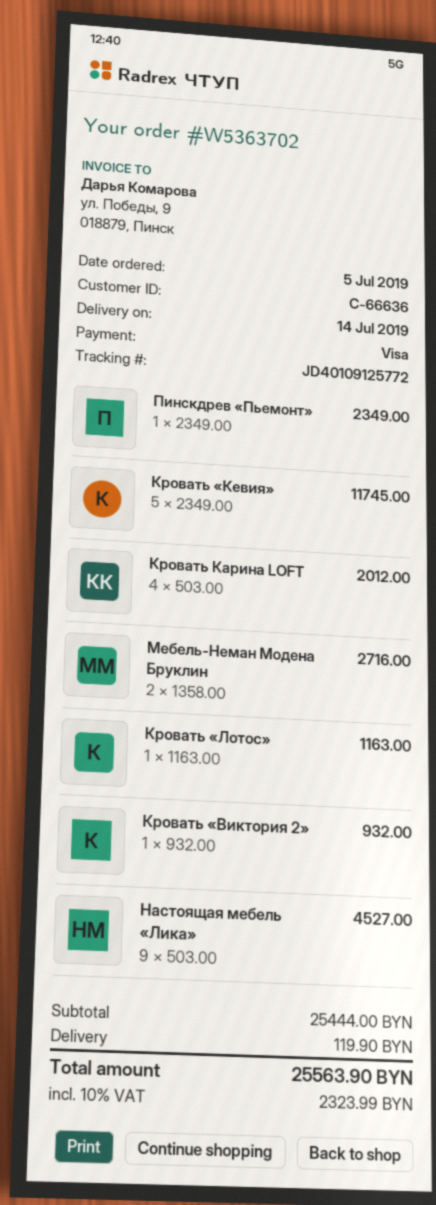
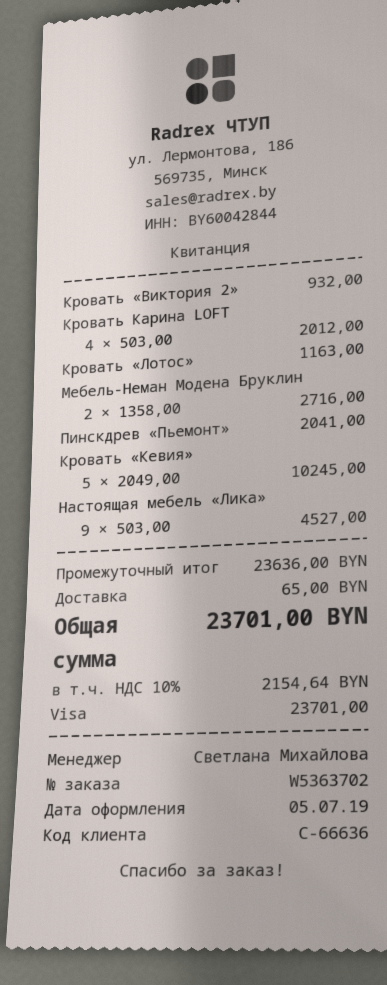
Пинскдрев «Пьемонт»: 1 x 2349.00 = 2349.00 -> 1 x 2041.00 = 2041.00
Кровать «Кевия»: 5 x 2349.00 = 11745.00 -> 5 x 2049.00 = 10245.00
subtotal: 25444.00 -> 23636.00
shipping: 119.90 -> 65.00
tax: 10% = 2323.99 -> 10% = 2154.64
total: 25563.90 -> 23701.00

